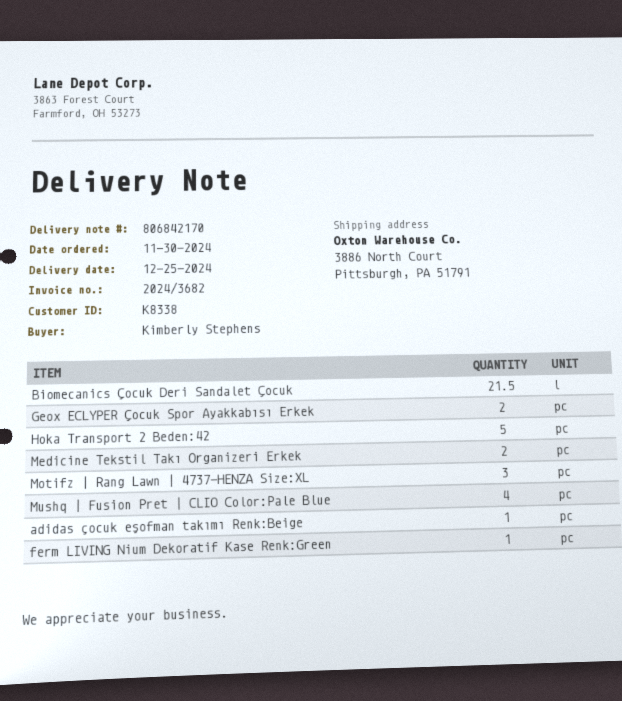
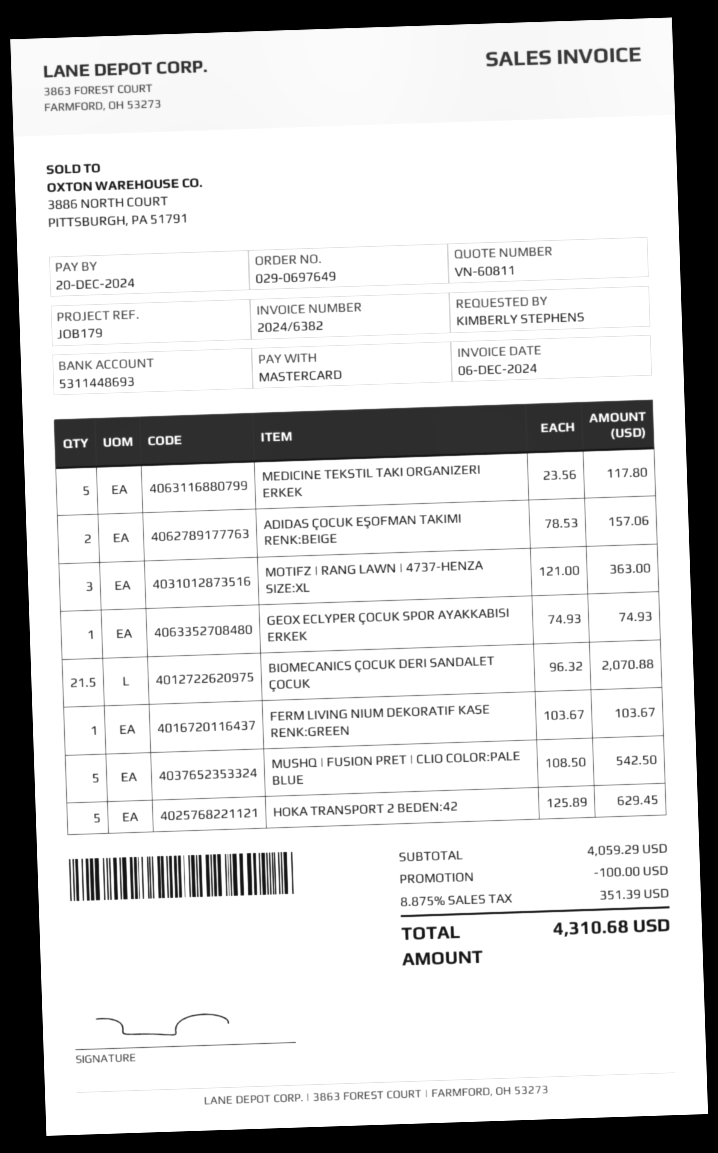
invoice number: 2024/3682 -> 2024/6382
Geox ECLYPER Çocuk Spor Ayakkabısı Erkek: 2 -> 1
Medicine Tekstil Takı Organizeri Erkek: 2 -> 5
Mushq | Fusion Pret | CLIO Color:Pale Blue: 4 -> 5
adidas çocuk eşofman takımı Renk:Beige: 1 -> 2

